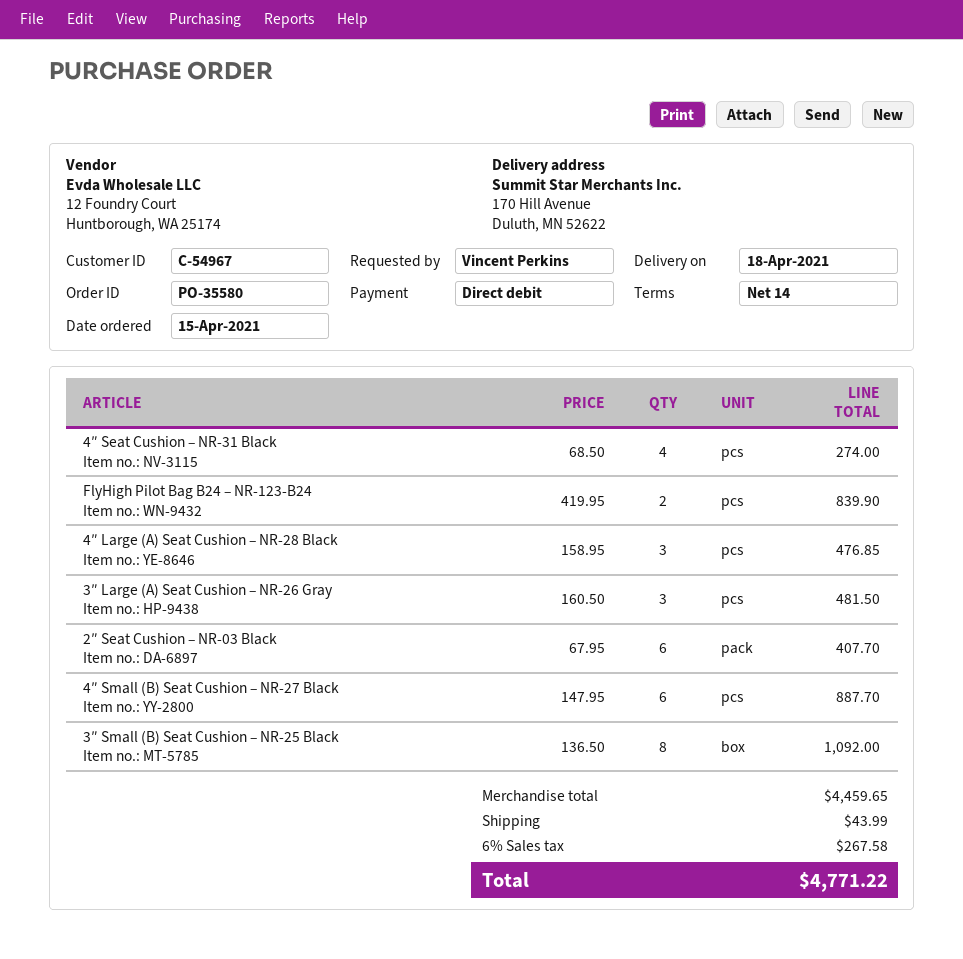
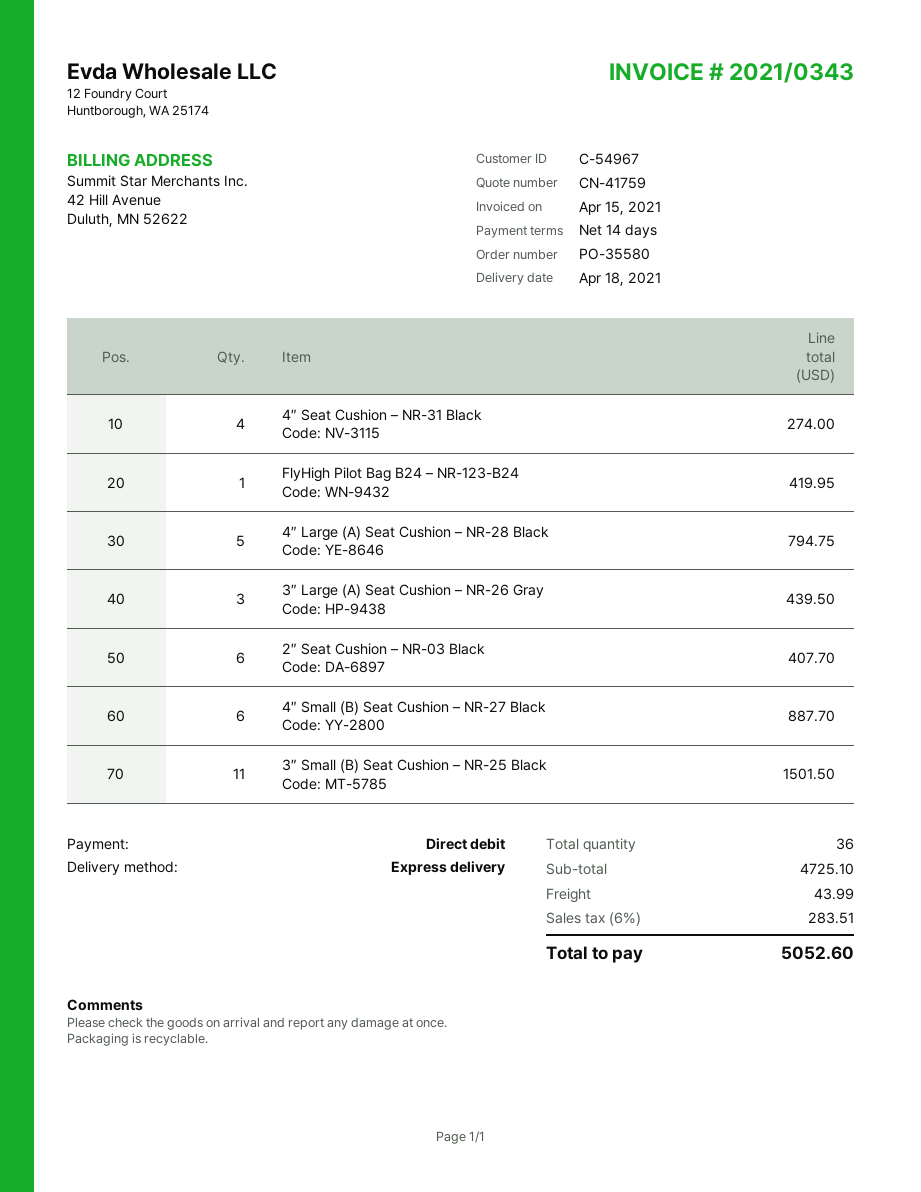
FlyHigh Pilot Bag B24 – NR-123-B24: 2 for 839.90 -> 1 for 419.95
4″ Large (A) Seat Cushion – NR-28 Black: 3 for 476.85 -> 5 for 794.75
3″ Large (A) Seat Cushion – NR-26 Gray: 3 for 481.50 -> 3 for 439.50
3″ Small (B) Seat Cushion – NR-25 Black: 8 for 1092.00 -> 11 for 1501.50
subtotal: 4459.65 -> 4725.10
tax: 6% = 267.58 -> 6% = 283.51
total: 4771.22 -> 5052.60

